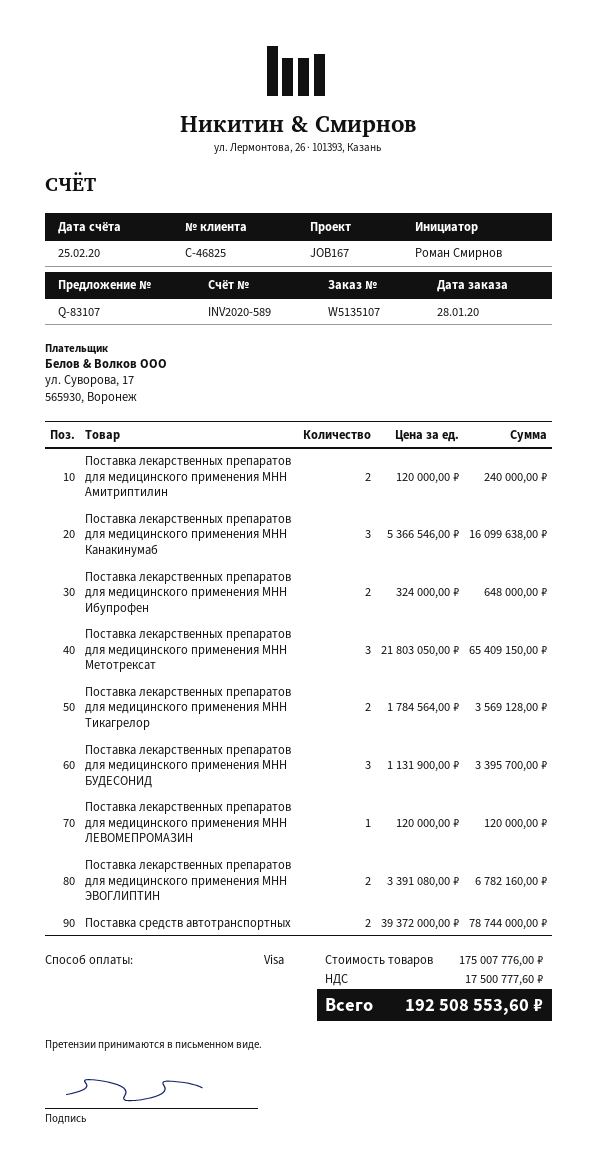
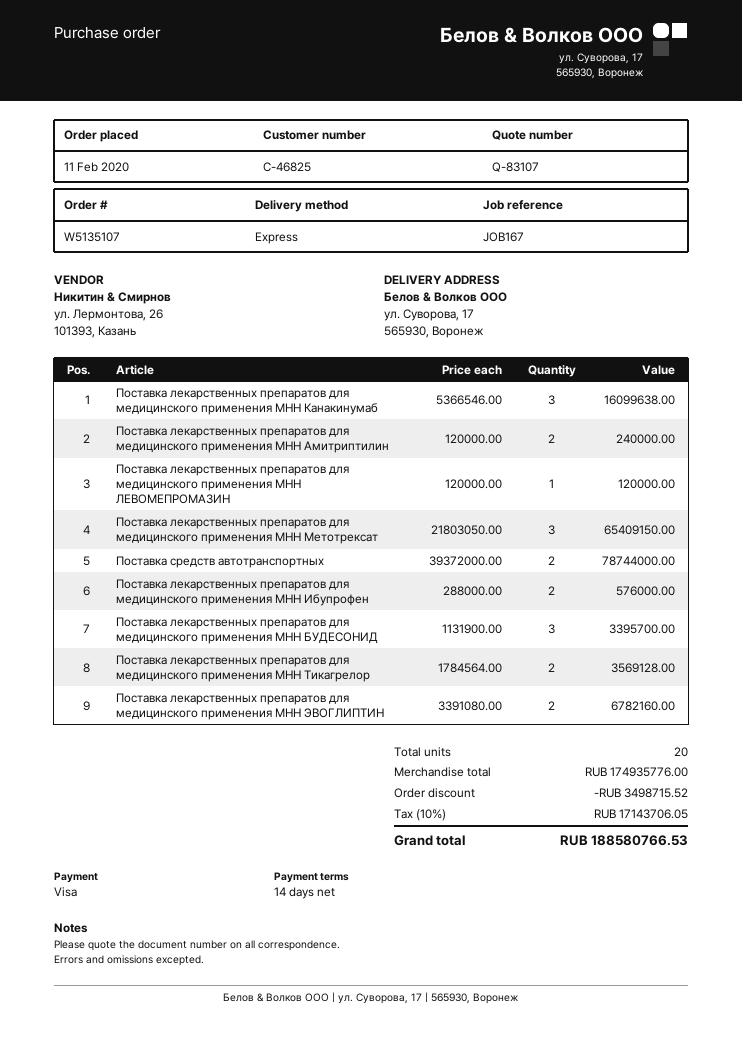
order date: 2020-01-28 -> 2020-02-11
Поставка лекарственных препаратов для медицинского применения МНН Ибупрофен: 2 x 324000.00 = 648000.00 -> 2 x 288000.00 = 576000.00
subtotal: 175007776.00 -> 174935776.00
discount: none -> 3498715.52
tax: 17500777.60 -> 17143706.05
total: 192508553.60 -> 188580766.53

